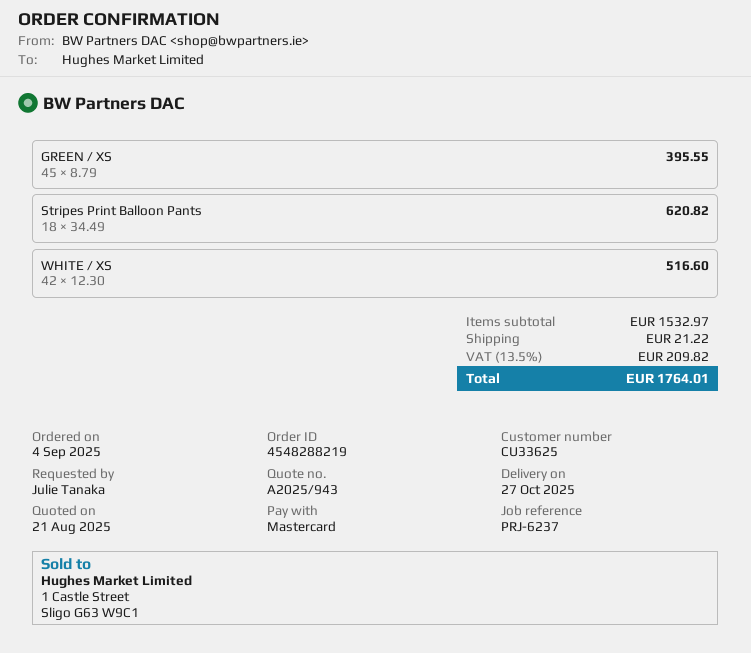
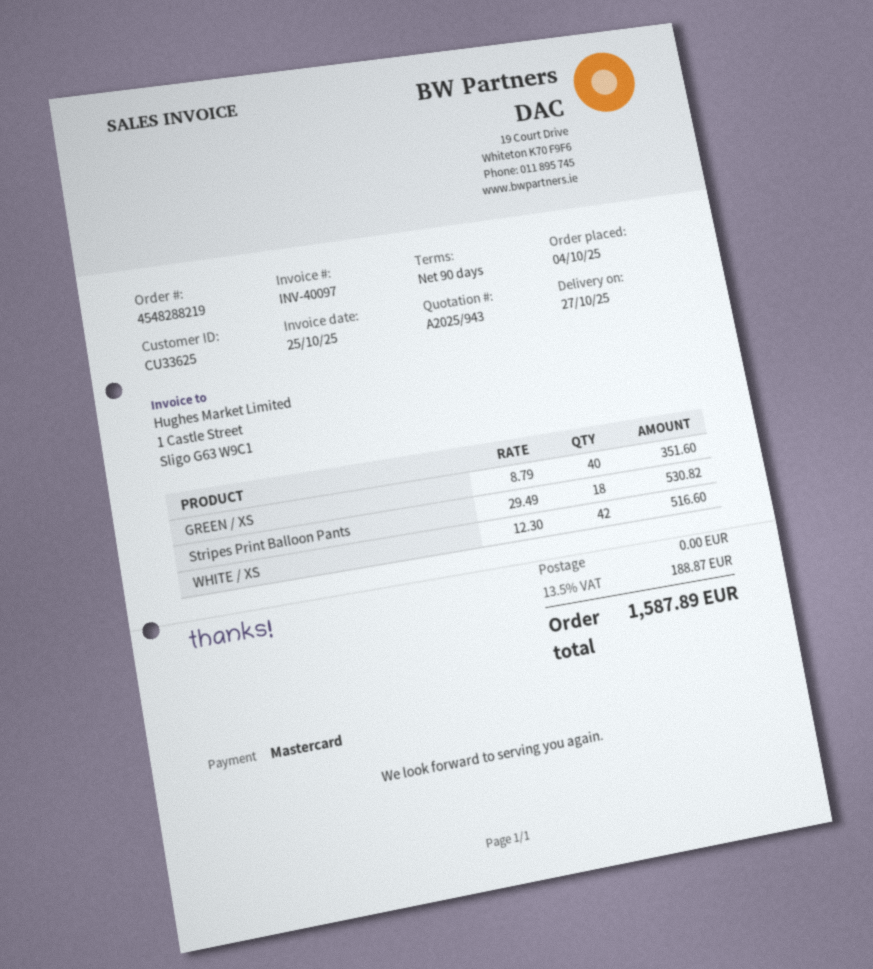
order date: 2025-09-04 -> 2025-10-04
GREEN / XS: 45 x 8.79 = 395.55 -> 40 x 8.79 = 351.60
Stripes Print Balloon Pants: 18 x 34.49 = 620.82 -> 18 x 29.49 = 530.82
shipping: 21.22 -> 0.00
tax: 13.5% = 209.82 -> 13.5% = 188.87
total: 1764.01 -> 1587.89

